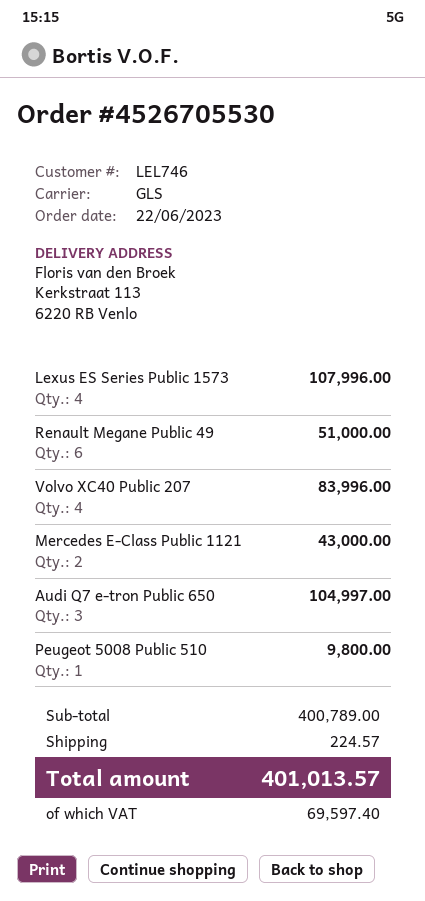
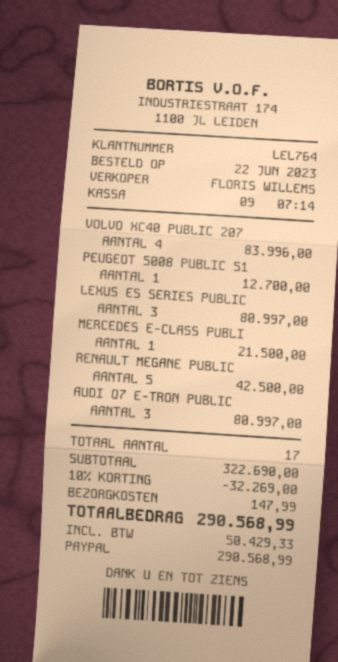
customer number: LEL746 -> LEL764
Lexus ES Series Public 1573: 4 for 107996.00 -> 3 for 80997.00
Renault Megane Public 49: 6 for 51000.00 -> 5 for 42500.00
Mercedes E-Class Public 1121: 2 for 43000.00 -> 1 for 21500.00
Audi Q7 e-tron Public 650: 3 for 104997.00 -> 3 for 80997.00
Peugeot 5008 Public 510: 1 for 9800.00 -> 1 for 12700.00
subtotal: 400789.00 -> 322690.00
discount: none -> 10% = 32269.00
shipping: 224.57 -> 147.99
tax: 69597.40 -> 50429.33
total: 401013.57 -> 290568.99

